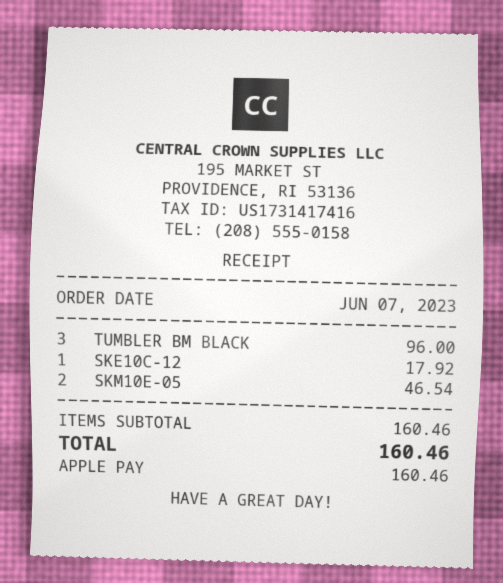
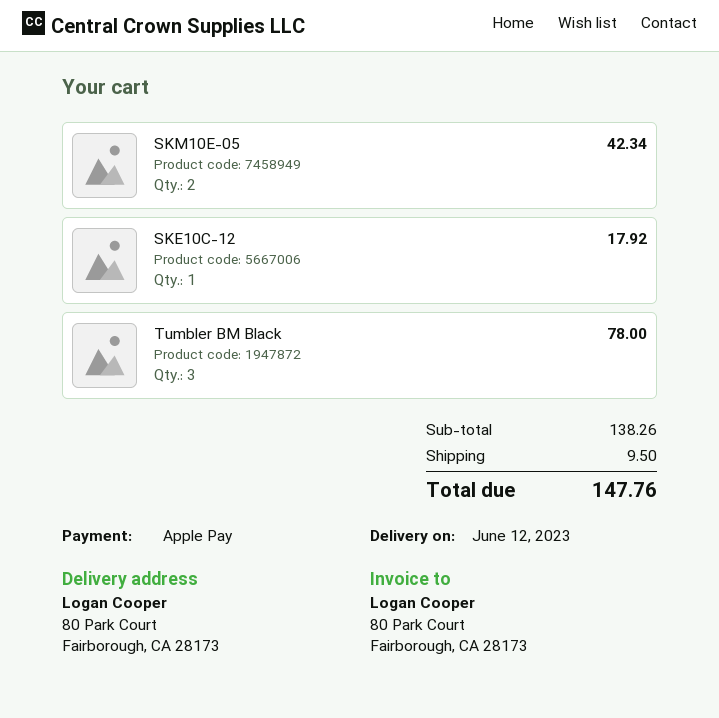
TUMBLER BM BLACK: 3 for 96.00 -> 3 for 78.00
SKM10E-05: 2 for 46.54 -> 2 for 42.34
subtotal: 160.46 -> 138.26
shipping: none -> 9.50
total: 160.46 -> 147.76

